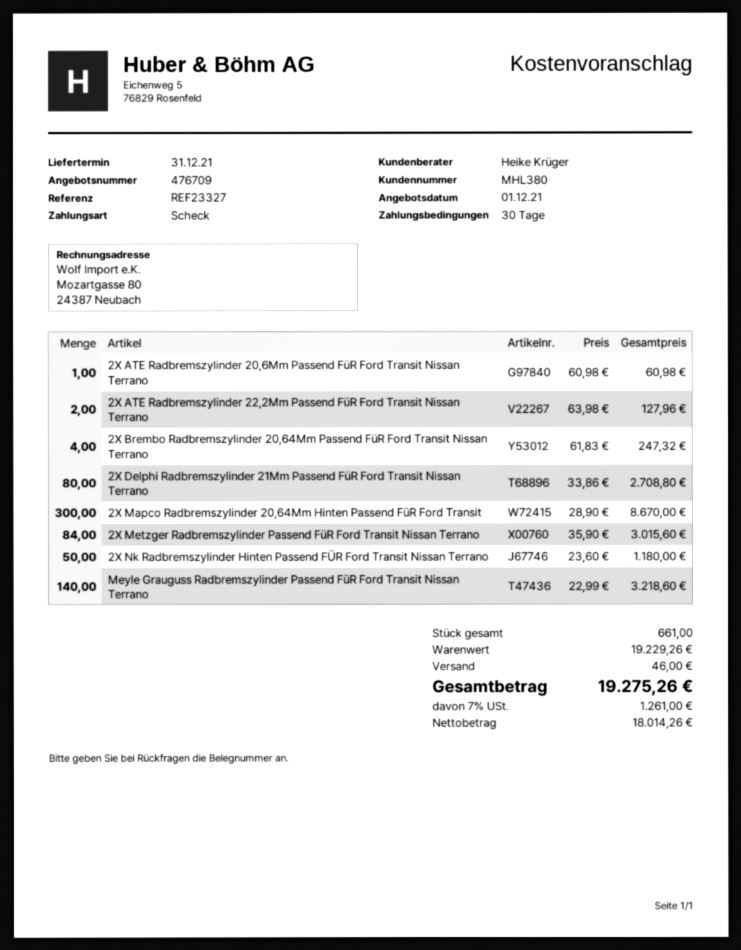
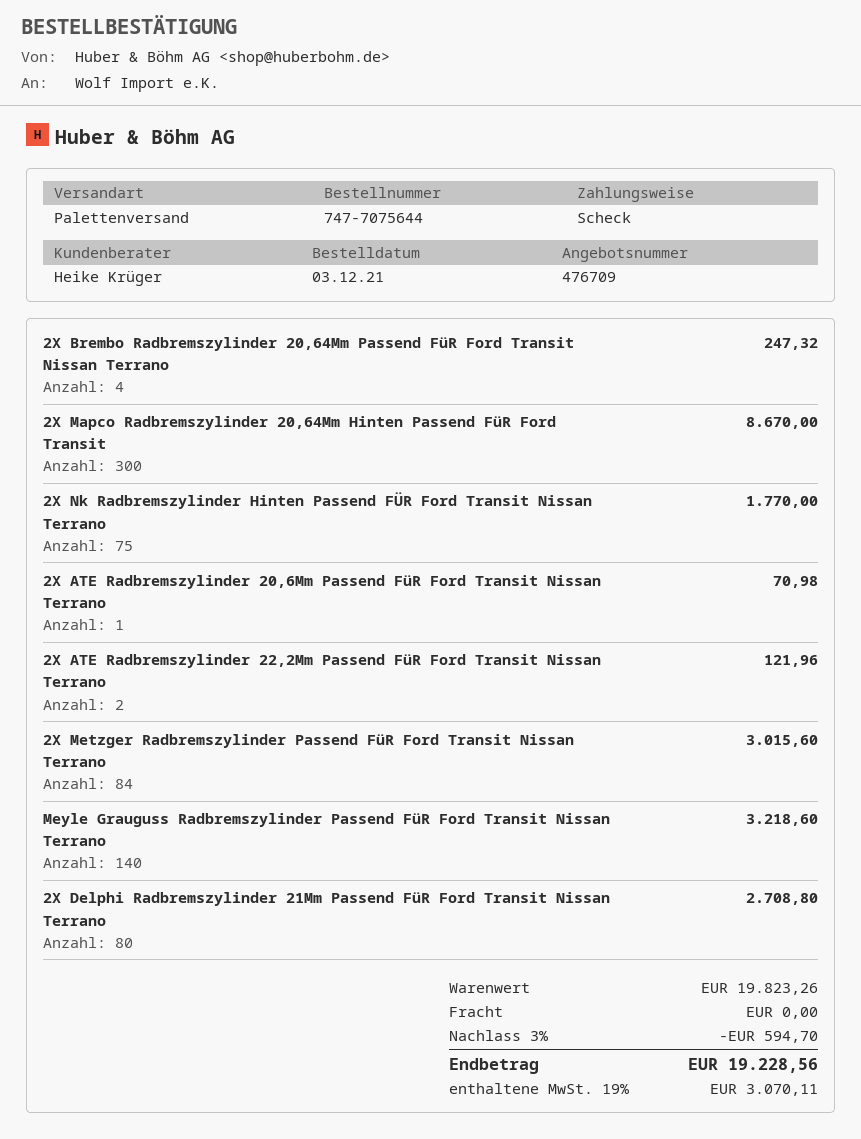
2X ATE Radbremszylinder 20,6Mm Passend FüR Ford Transit Nissan Terrano: 1 for 60.98 -> 1 for 70.98
2X ATE Radbremszylinder 22,2Mm Passend FüR Ford Transit Nissan Terrano: 2 for 127.96 -> 2 for 121.96
2X Nk Radbremszylinder Hinten Passend FÜR Ford Transit Nissan Terrano: 50 for 1180.00 -> 75 for 1770.00
subtotal: 19229.26 -> 19823.26
discount: none -> 3% = 594.70
shipping: 46.00 -> 0.00
tax: 7% = 1261.00 -> 19% = 3070.11
total: 19275.26 -> 19228.56

